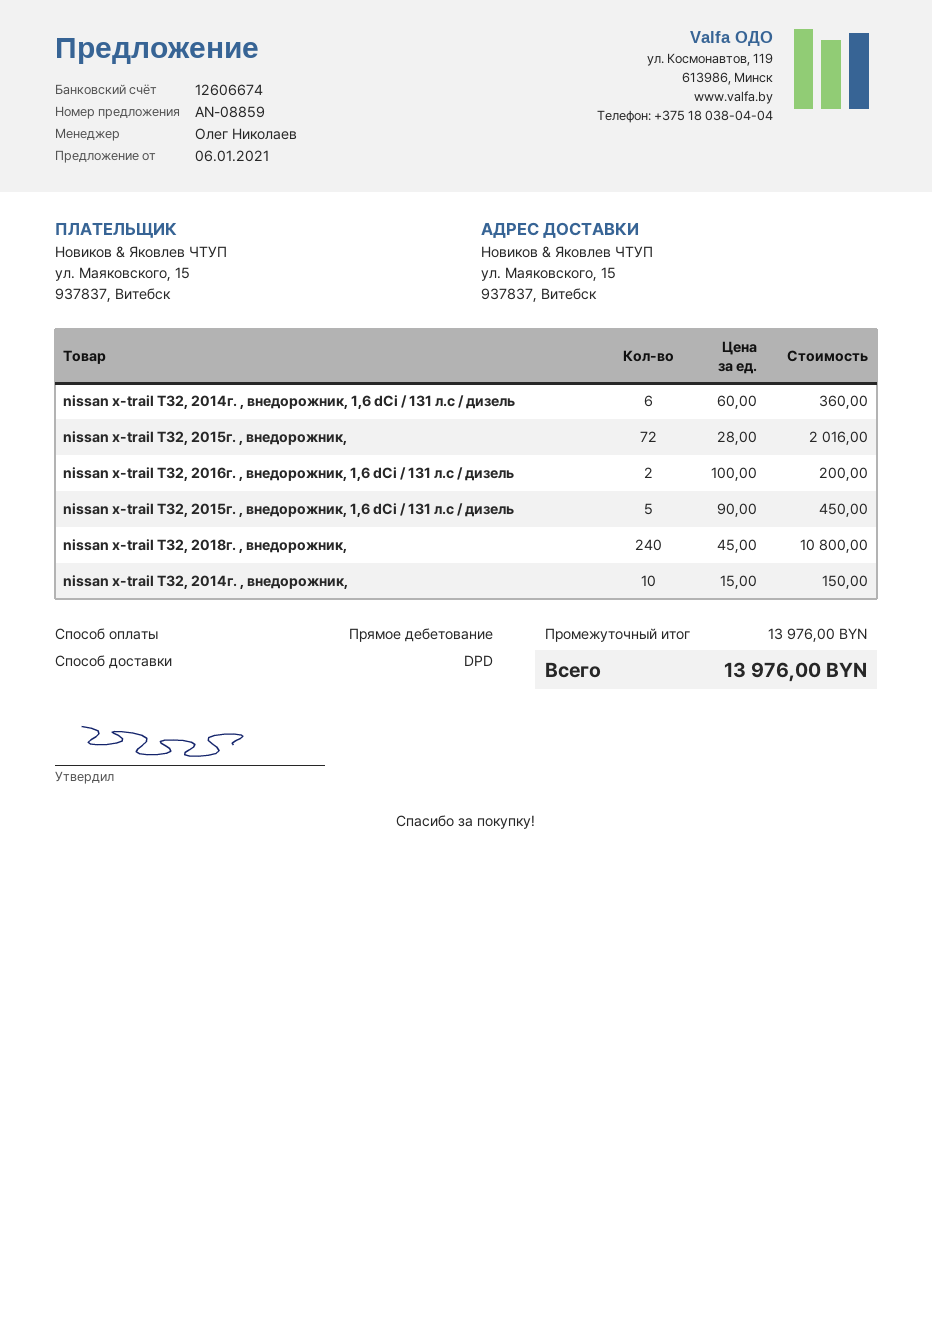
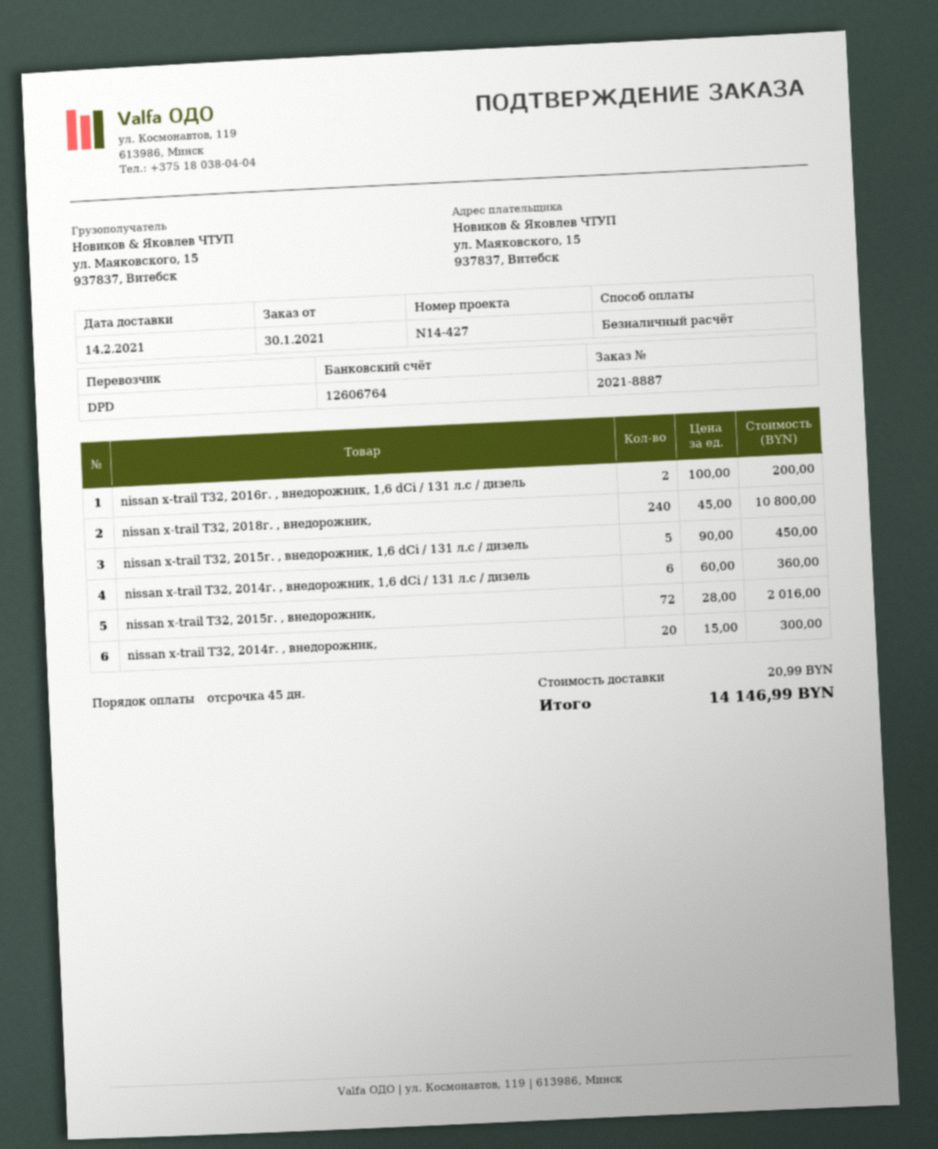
payment method: direct debit -> bank transfer
bank account: 12606674 -> 12606764
nissan x-trail T32, 2014г. , внедорожник,: 10 x 15.00 = 150.00 -> 20 x 15.00 = 300.00
shipping: none -> 20.99
total: 13976.00 -> 14146.99

